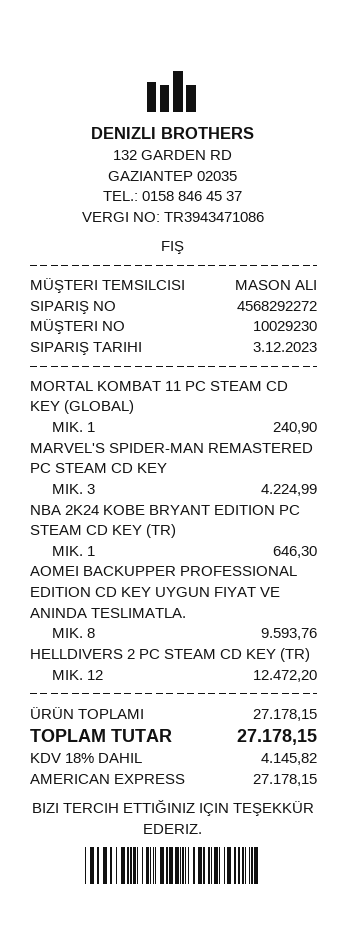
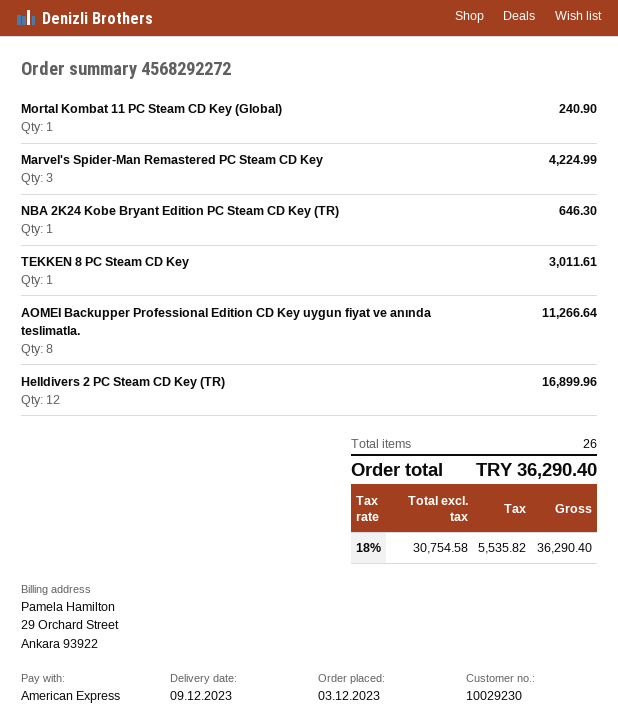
AOMEI BACKUPPER PROFESSIONAL EDITION CD KEY UYGUN FIYAT VE ANINDA TESLIMATLA.: 8 for 9593.76 -> 8 for 11266.64
HELLDIVERS 2 PC STEAM CD KEY (TR): 12 for 12472.20 -> 12 for 16899.96
TEKKEN 8 PC Steam CD Key: none -> 1 for 3011.61
tax: 18% = 4145.82 -> 18% = 5535.82
total: 27178.15 -> 36290.40

